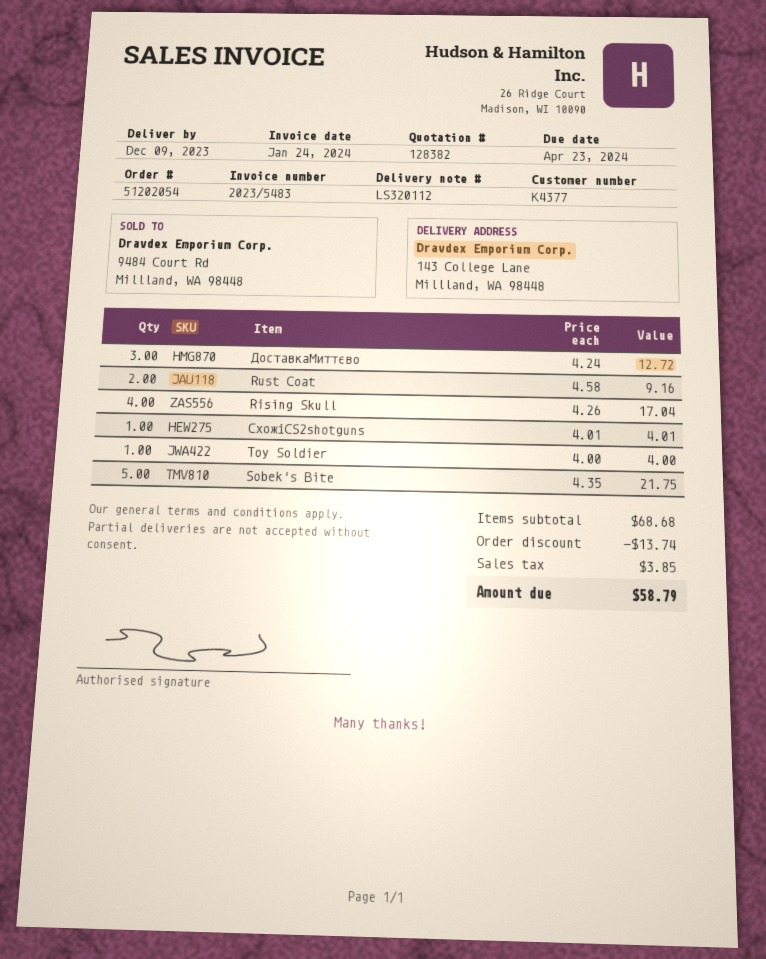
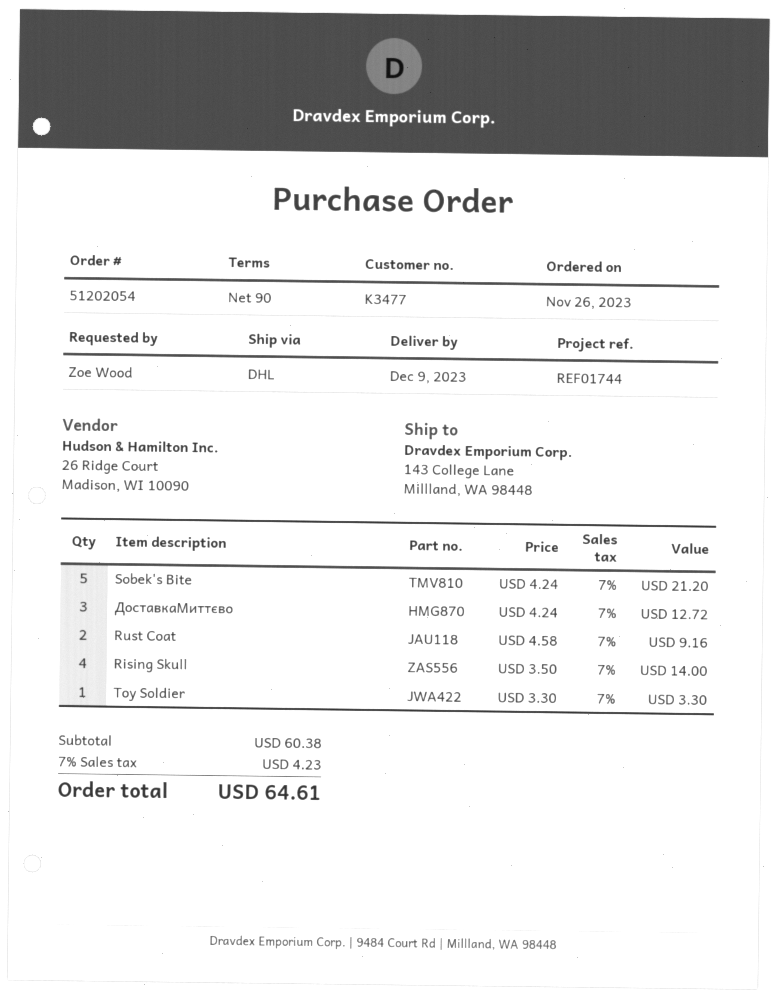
customer number: K4377 -> K3477
Rising Skull: 4 x 4.26 = 17.04 -> 4 x 3.50 = 14.00
СхожіCS2shotguns: 1 x 4.01 = 4.01 -> none
Toy Soldier: 1 x 4.00 = 4.00 -> 1 x 3.30 = 3.30
Sobek's Bite: 5 x 4.35 = 21.75 -> 5 x 4.24 = 21.20
subtotal: 68.68 -> 60.38
discount: 13.74 -> none
tax: 3.85 -> 4.23
total: 58.79 -> 64.61

